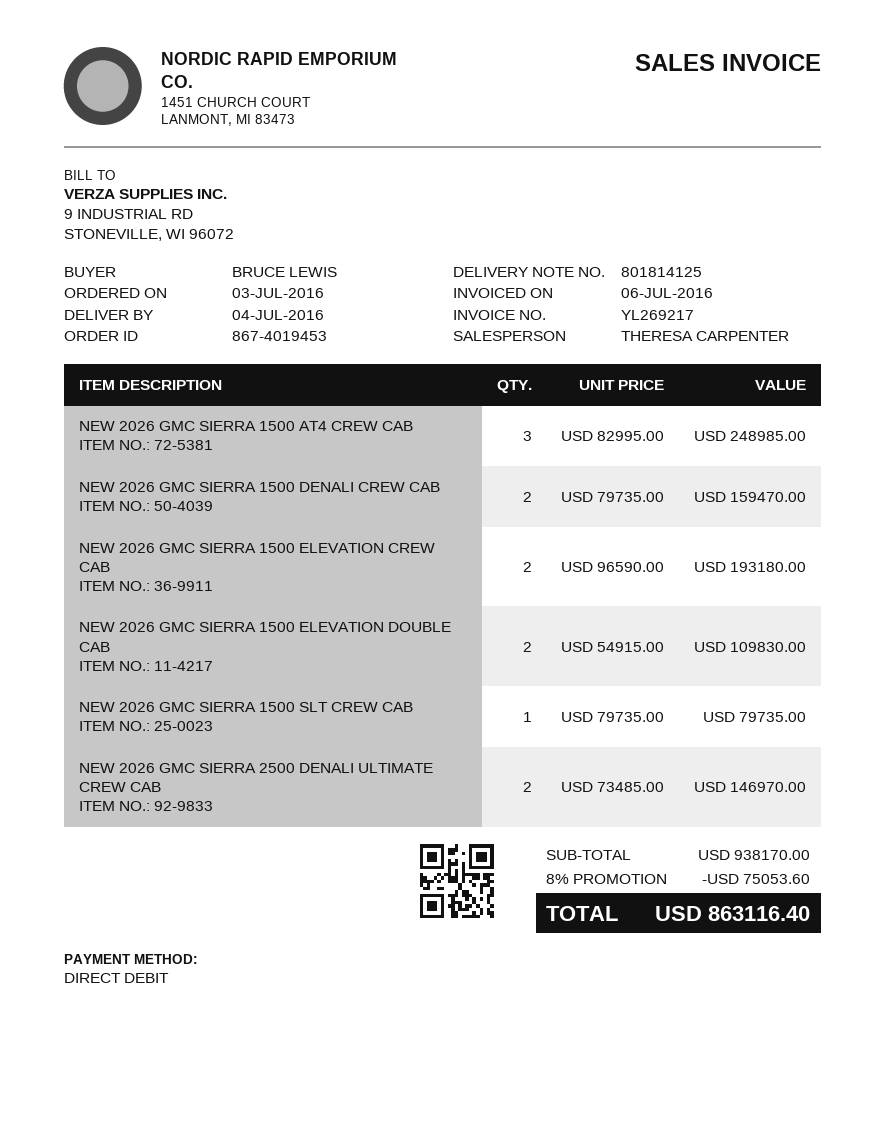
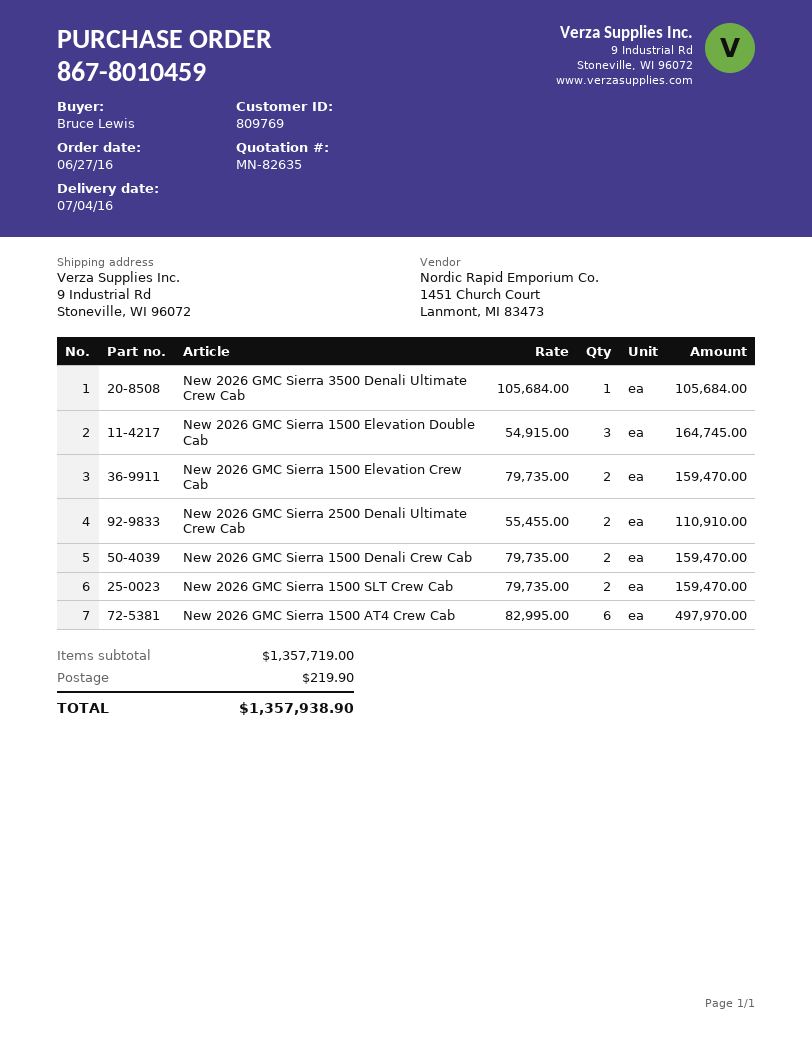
order number: 867-4019453 -> 867-8010459
order date: 2016-07-03 -> 2016-06-27
NEW 2026 GMC SIERRA 1500 AT4 CREW CAB: 3 x 82995.00 = 248985.00 -> 6 x 82995.00 = 497970.00
NEW 2026 GMC SIERRA 1500 ELEVATION CREW CAB: 2 x 96590.00 = 193180.00 -> 2 x 79735.00 = 159470.00
NEW 2026 GMC SIERRA 1500 ELEVATION DOUBLE CAB: 2 x 54915.00 = 109830.00 -> 3 x 54915.00 = 164745.00
NEW 2026 GMC SIERRA 1500 SLT CREW CAB: 1 x 79735.00 = 79735.00 -> 2 x 79735.00 = 159470.00
NEW 2026 GMC SIERRA 2500 DENALI ULTIMATE CREW CAB: 2 x 73485.00 = 146970.00 -> 2 x 55455.00 = 110910.00
New 2026 GMC Sierra 3500 Denali Ultimate Crew Cab: none -> 1 x 105684.00 = 105684.00
subtotal: 938170.00 -> 1357719.00
discount: 8% = 75053.60 -> none
shipping: none -> 219.90
total: 863116.40 -> 1357938.90

